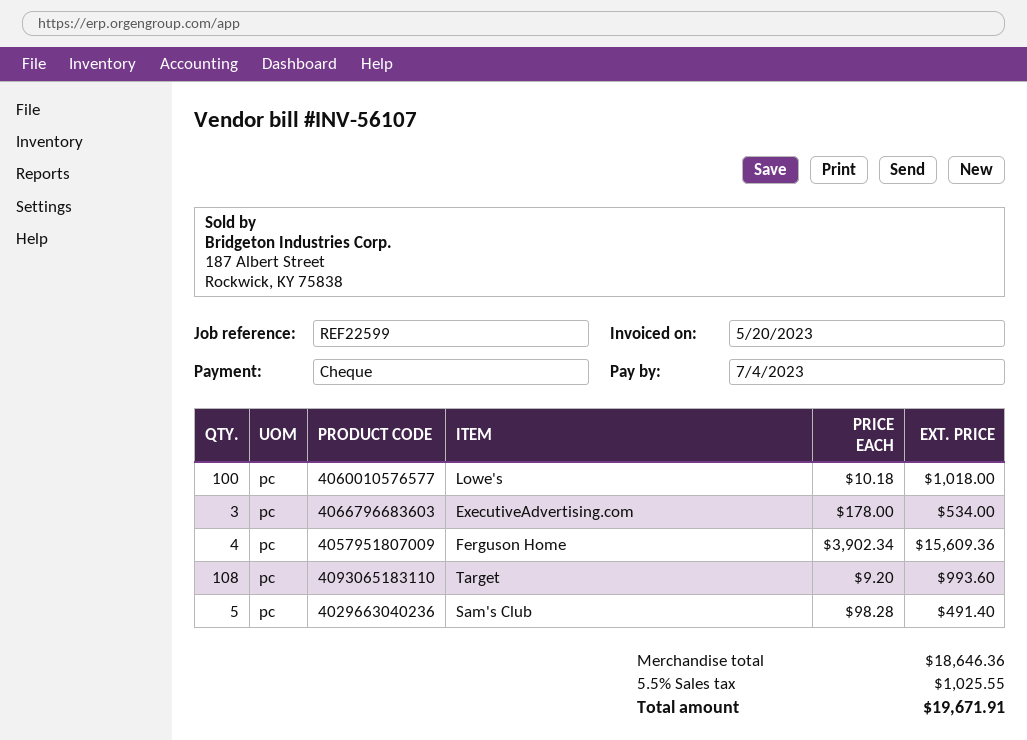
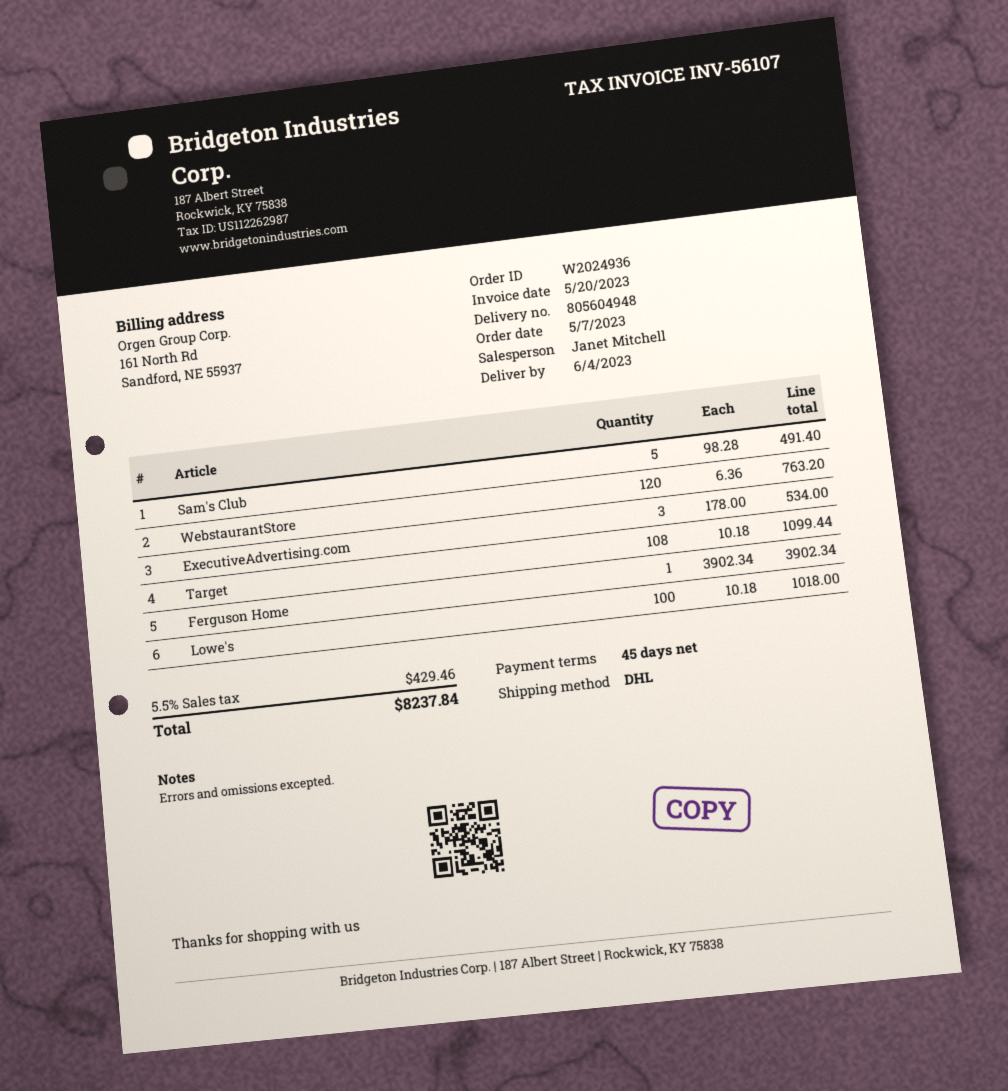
Ferguson Home: 4 x 3902.34 = 15609.36 -> 1 x 3902.34 = 3902.34
Target: 108 x 9.20 = 993.60 -> 108 x 10.18 = 1099.44
WebstaurantStore: none -> 120 x 6.36 = 763.20
tax: 5.5% = 1025.55 -> 5.5% = 429.46
total: 19671.91 -> 8237.84

